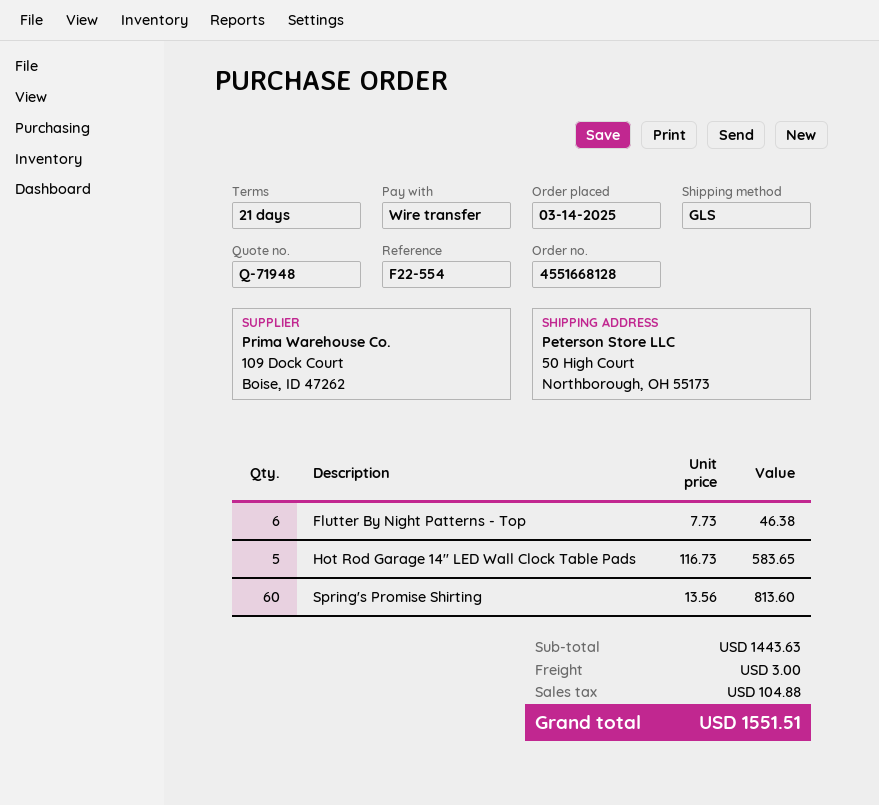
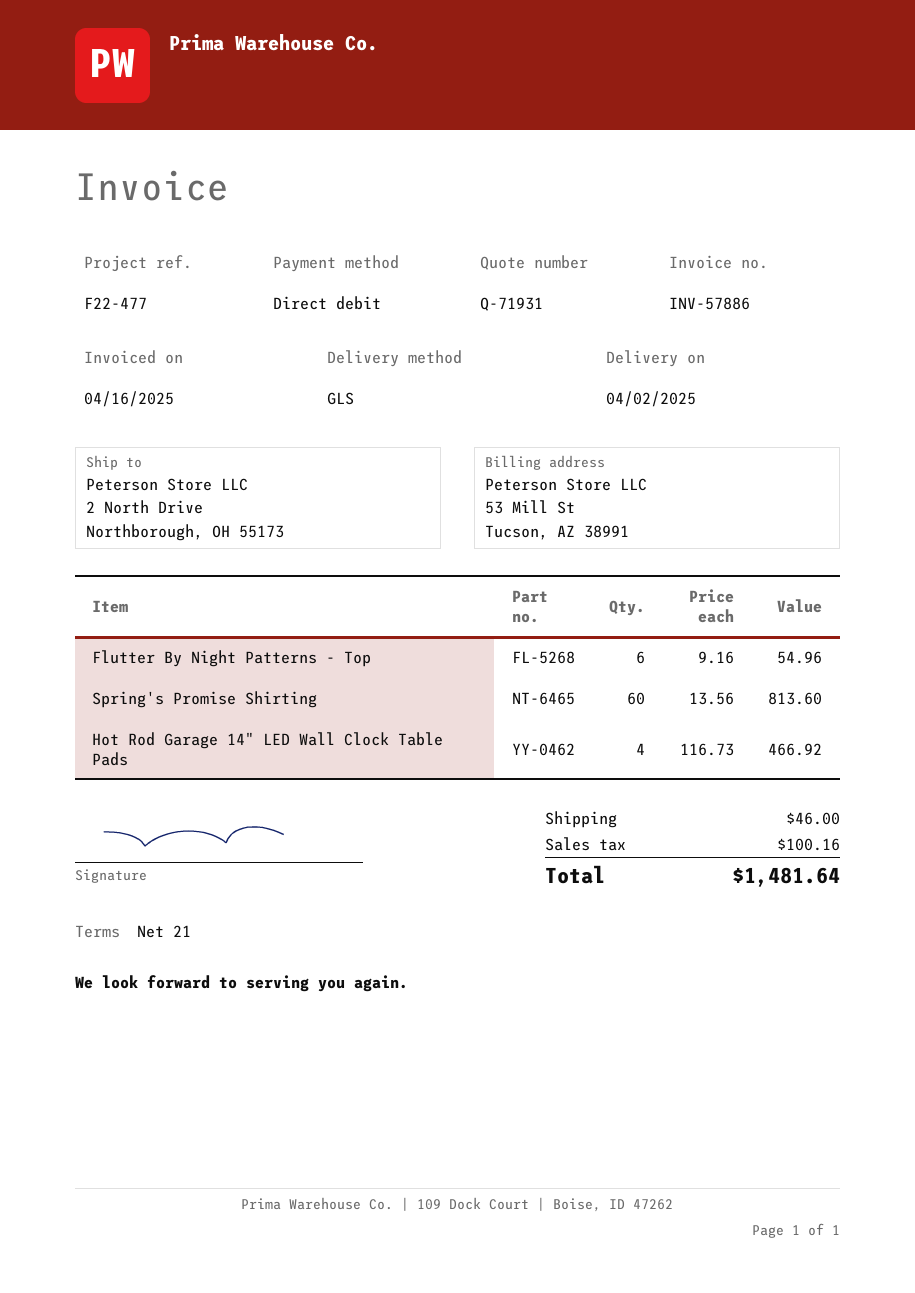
quote number: Q-71948 -> Q-71931
reference: F22-554 -> F22-477
payment method: bank transfer -> direct debit
ship to: 50 High Court, Northborough, OH 55173 -> 2 North Drive, Northborough, OH 55173
Flutter By Night Patterns - Top: 6 x 7.73 = 46.38 -> 6 x 9.16 = 54.96
Hot Rod Garage 14" LED Wall Clock Table Pads: 5 x 116.73 = 583.65 -> 4 x 116.73 = 466.92
shipping: 3.00 -> 46.00
tax: 104.88 -> 100.16
total: 1551.51 -> 1481.64

